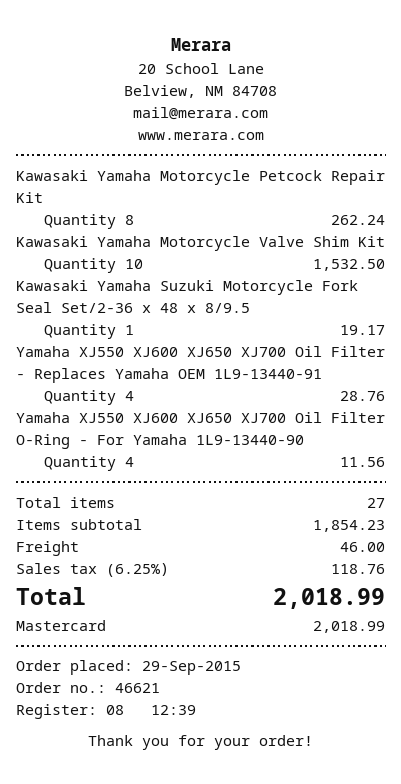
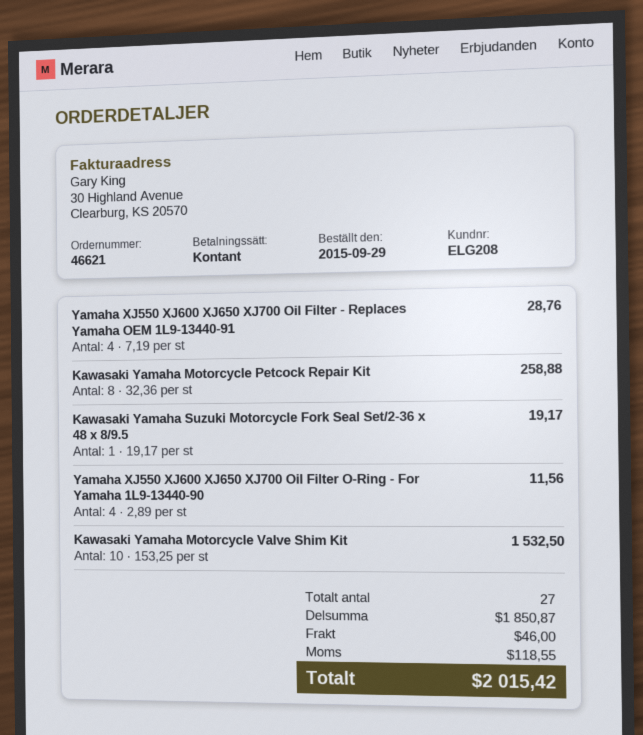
payment method: Mastercard -> cash
Kawasaki Yamaha Motorcycle Petcock Repair Kit: 8 for 262.24 -> 8 for 258.88
subtotal: 1854.23 -> 1850.87
tax: 118.76 -> 118.55
total: 2018.99 -> 2015.42

